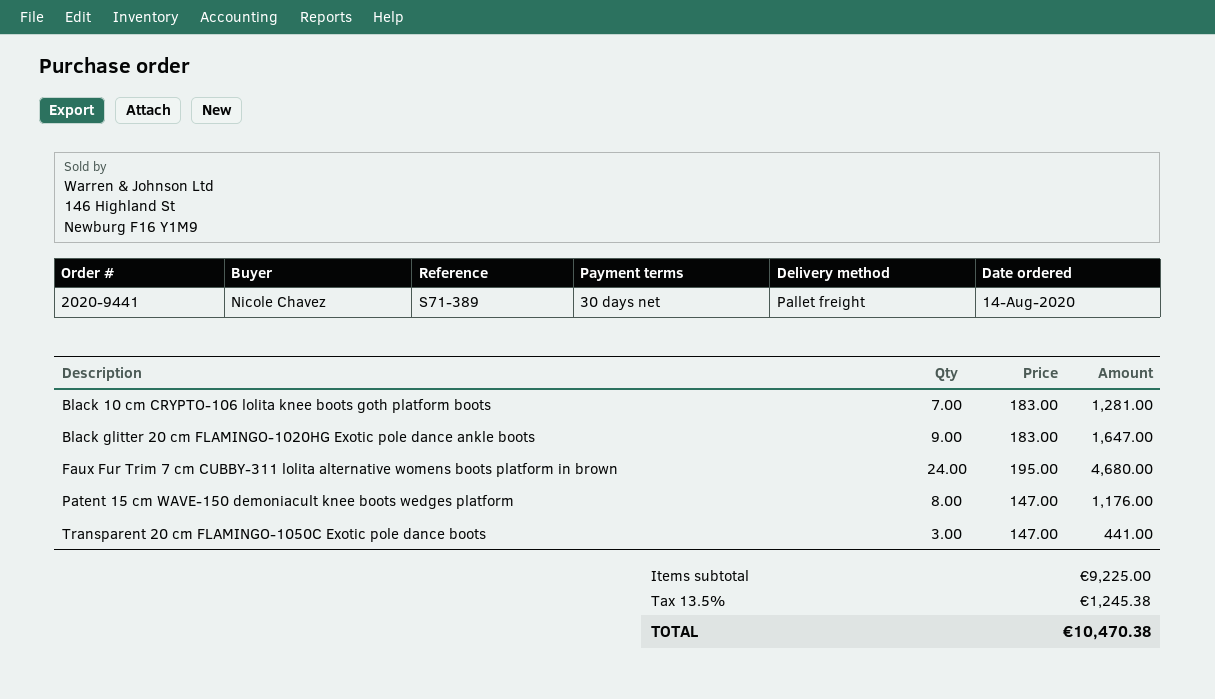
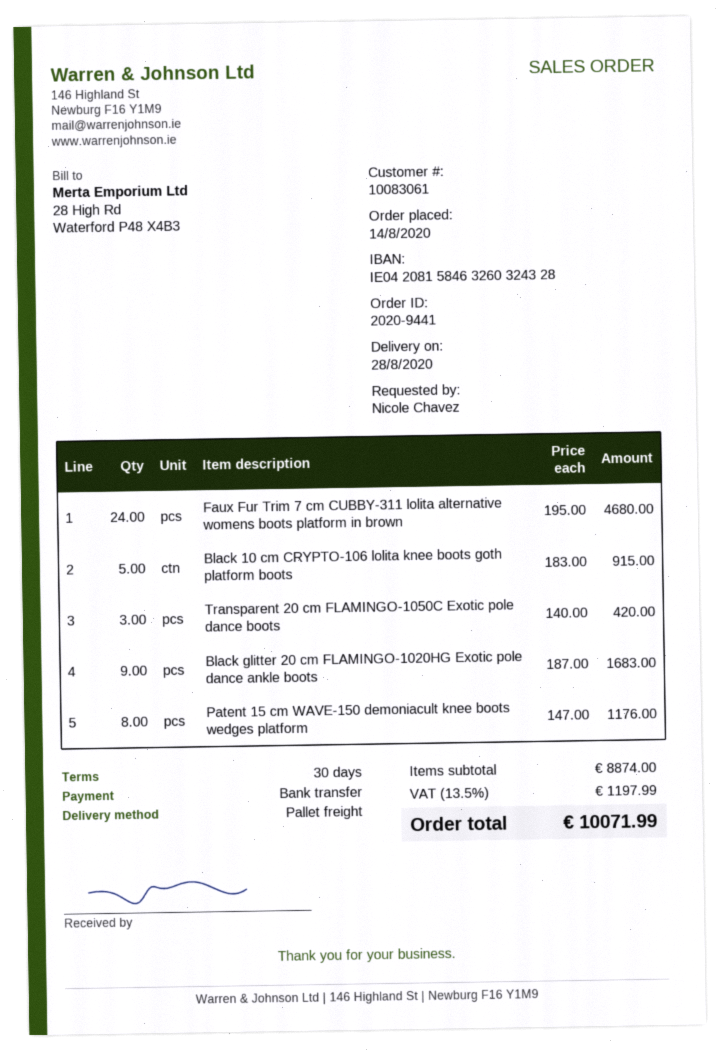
Black 10 cm CRYPTO-106 lolita knee boots goth platform boots: 7 x 183.00 = 1281.00 -> 5 x 183.00 = 915.00
Black glitter 20 cm FLAMINGO-1020HG Exotic pole dance ankle boots: 9 x 183.00 = 1647.00 -> 9 x 187.00 = 1683.00
Transparent 20 cm FLAMINGO-1050C Exotic pole dance boots: 3 x 147.00 = 441.00 -> 3 x 140.00 = 420.00
subtotal: 9225.00 -> 8874.00
tax: 13.5% = 1245.38 -> 13.5% = 1197.99
total: 10470.38 -> 10071.99

